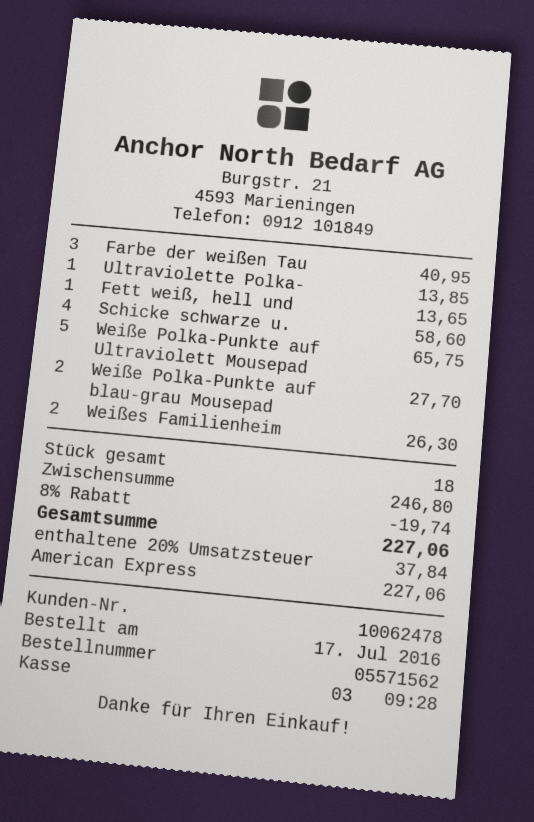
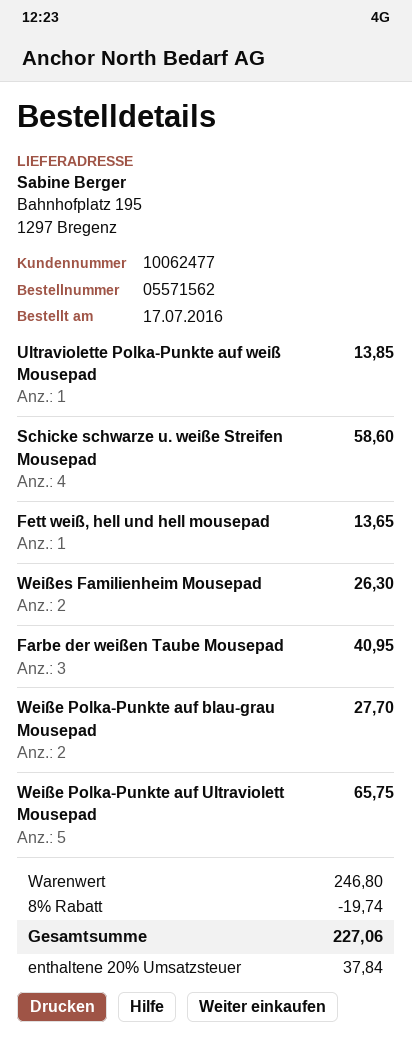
customer number: 10062478 -> 10062477

